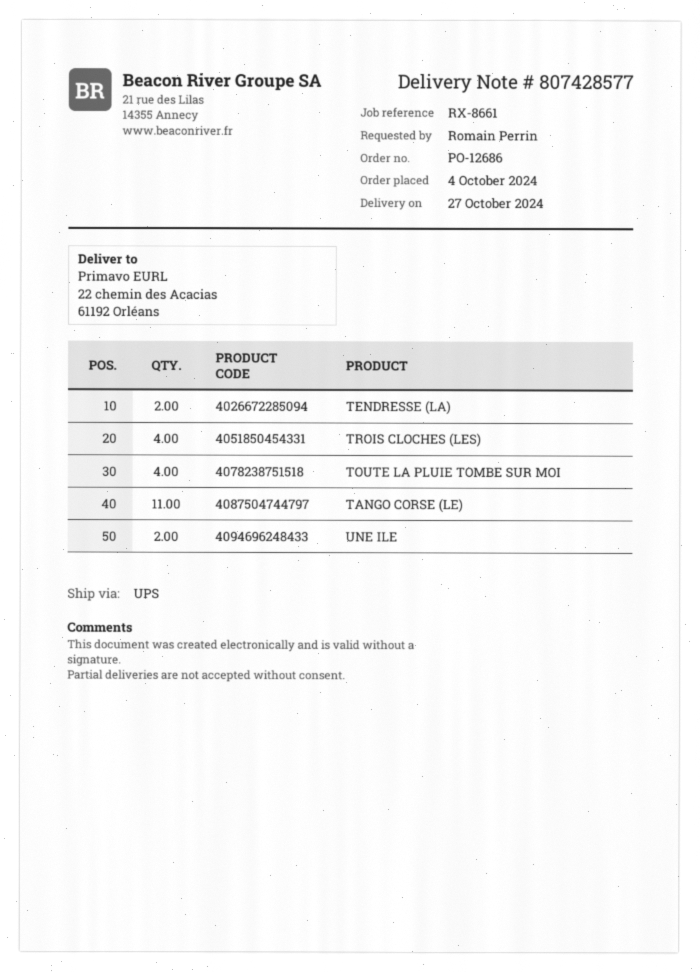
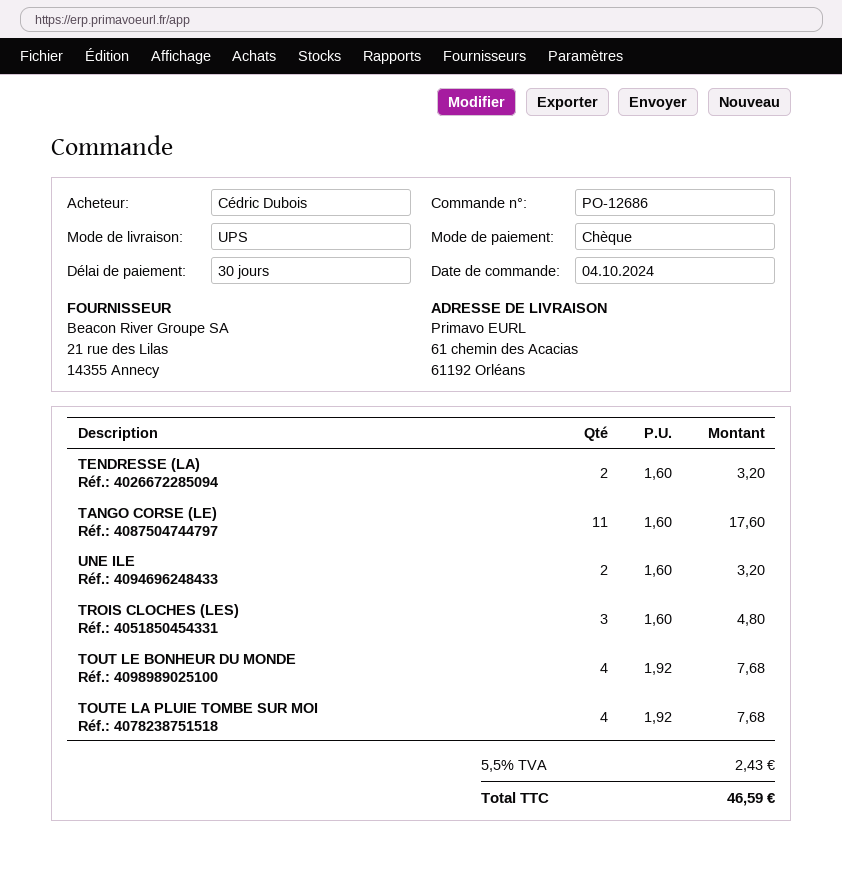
ordered by: Romain Perrin -> Cédric Dubois
ship to: 22 chemin des Acacias, 61192 Orléans -> 61 chemin des Acacias, 61192 Orléans
TROIS CLOCHES (LES): 4 -> 3
TOUT LE BONHEUR DU MONDE: none -> 4

